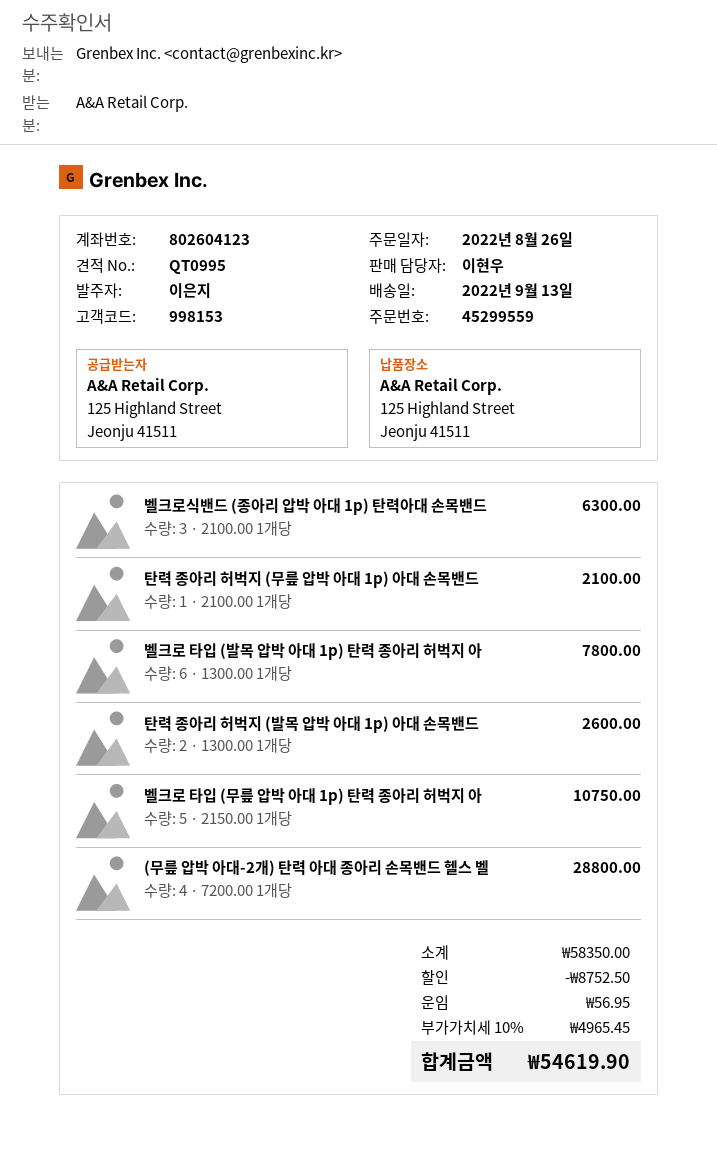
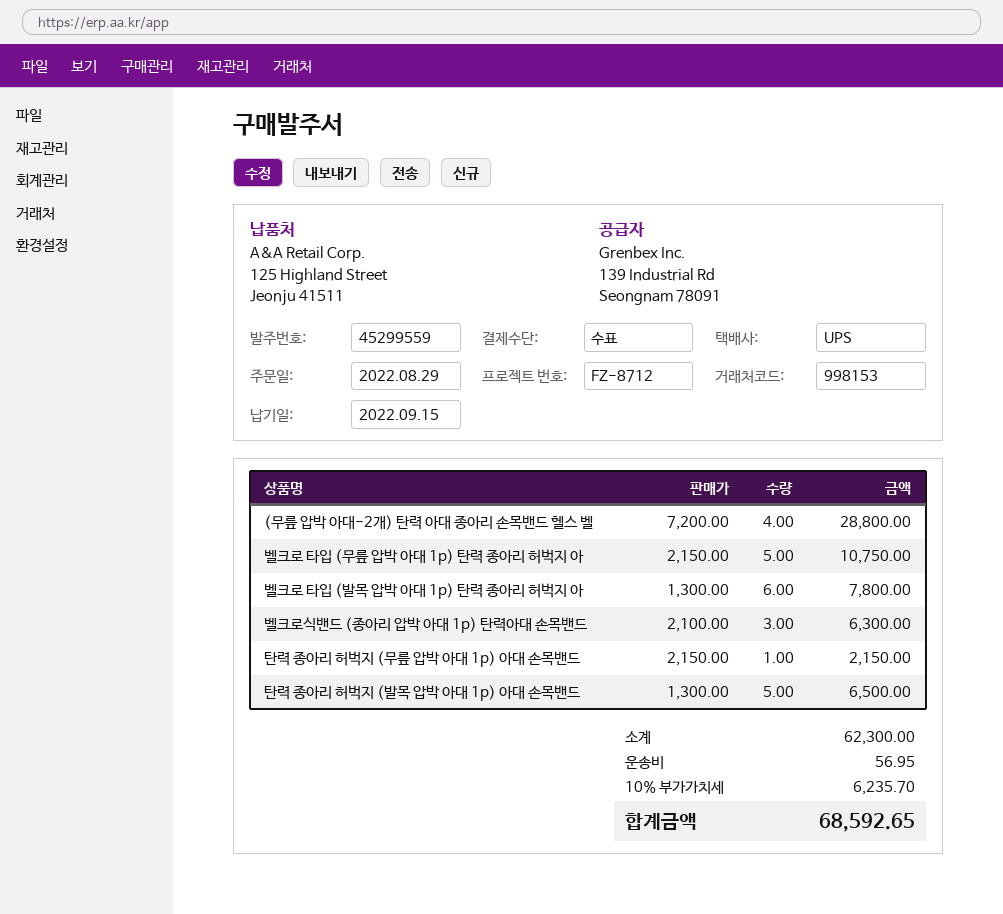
order date: 2022-08-26 -> 2022-08-29
delivery date: 2022-09-13 -> 2022-09-15
탄력 종아리 허벅지 (무릎 압박 아대 1p) 아대 손목밴드: 1 x 2100.00 = 2100.00 -> 1 x 2150.00 = 2150.00
탄력 종아리 허벅지 (발목 압박 아대 1p) 아대 손목밴드: 2 x 1300.00 = 2600.00 -> 5 x 1300.00 = 6500.00
subtotal: 58350.00 -> 62300.00
discount: 8752.50 -> none
tax: 10% = 4965.45 -> 10% = 6235.70
total: 54619.90 -> 68592.65

